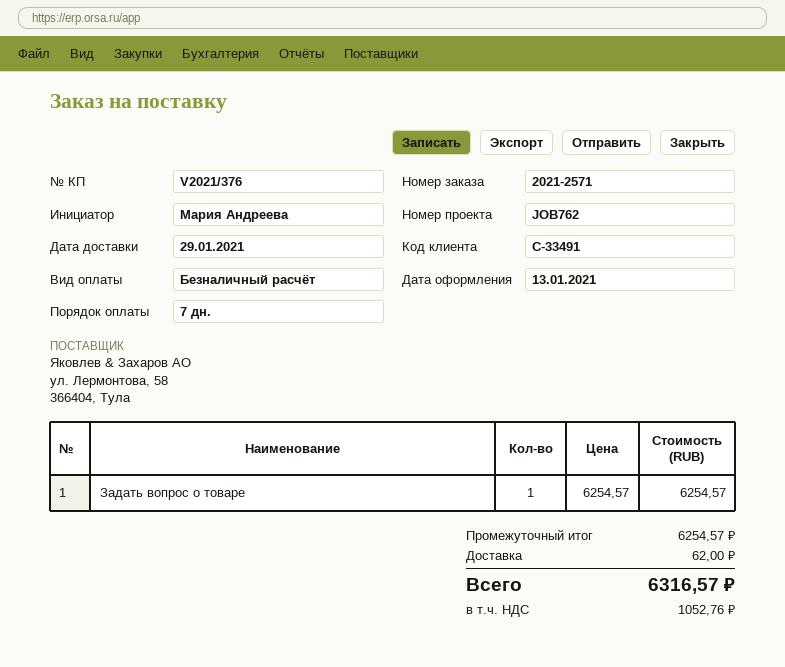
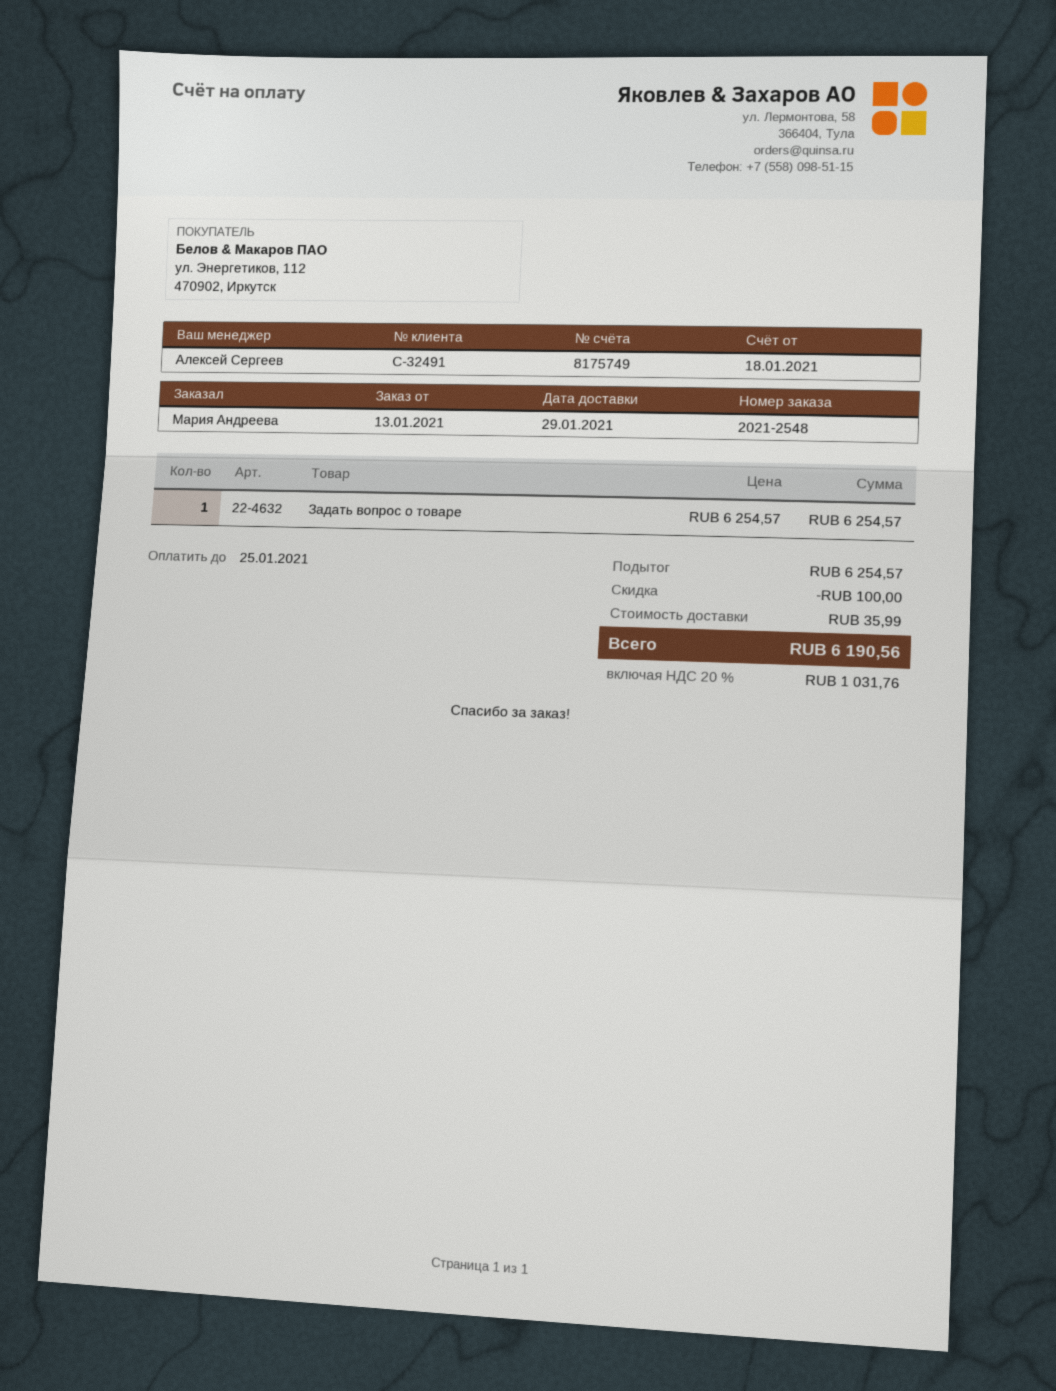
order number: 2021-2571 -> 2021-2548
customer number: C-33491 -> C-32491
discount: none -> 100.00
shipping: 62.00 -> 35.99
tax: 1052.76 -> 1031.76
total: 6316.57 -> 6190.56

